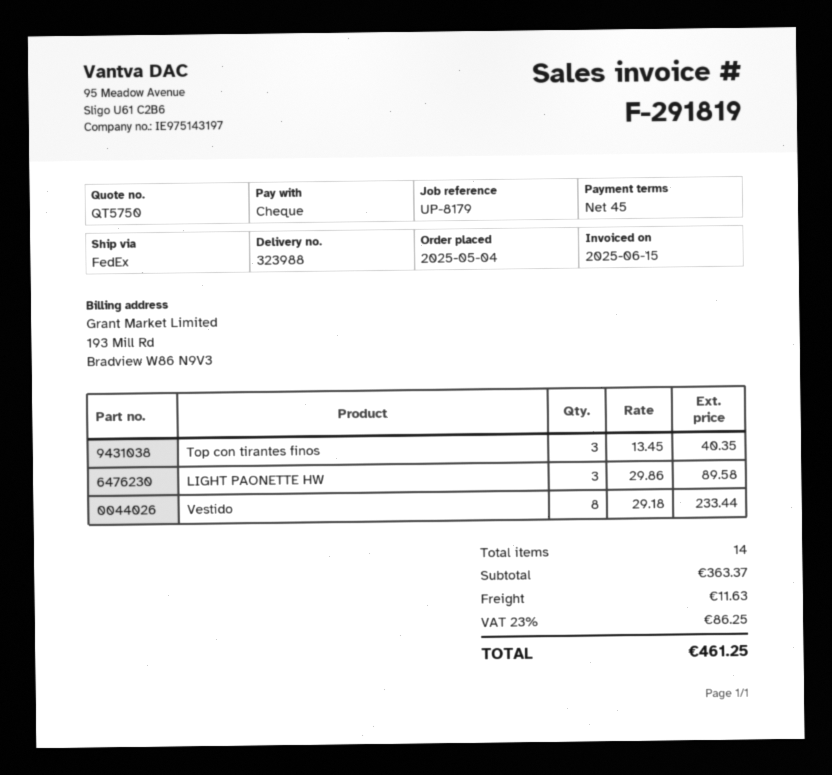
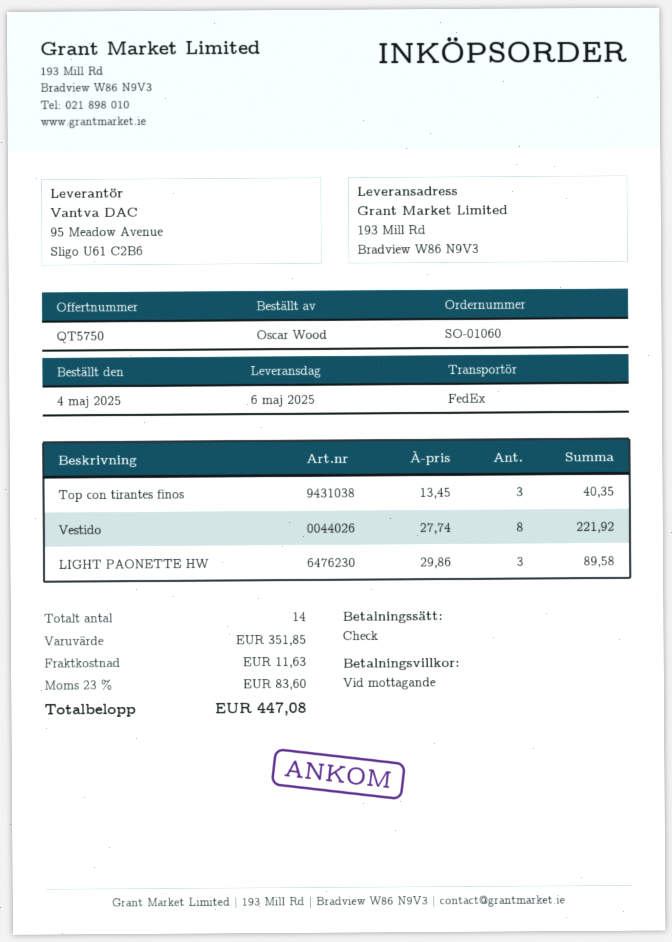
payment terms: 45 days -> on receipt
Vestido: 8 x 29.18 = 233.44 -> 8 x 27.74 = 221.92
subtotal: 363.37 -> 351.85
tax: 23% = 86.25 -> 23% = 83.60
total: 461.25 -> 447.08

